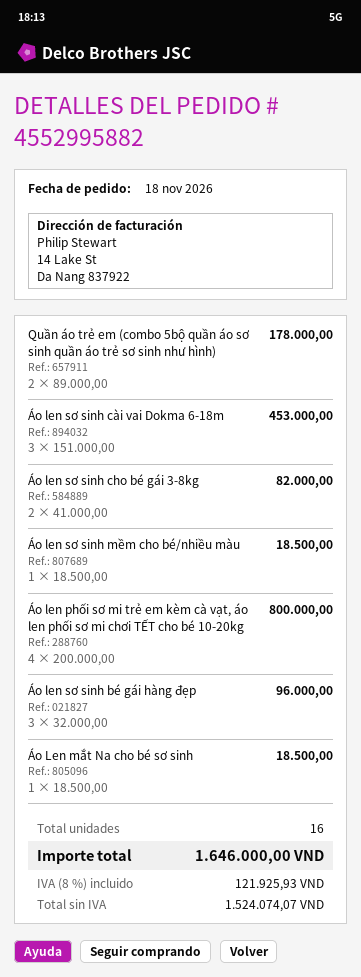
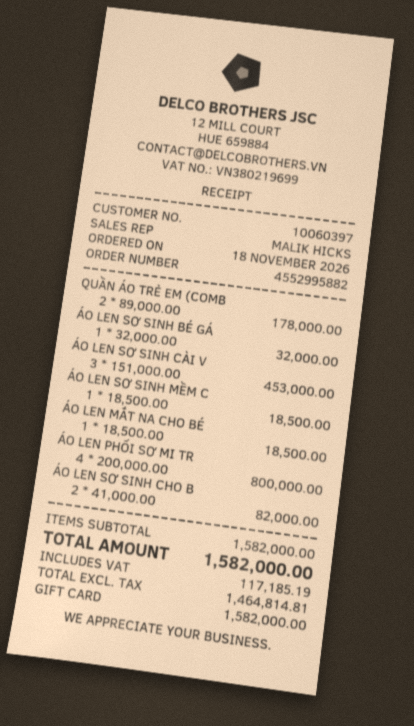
Áo len sơ sinh bé gái hàng đẹp: 3 x 32000.00 = 96000.00 -> 1 x 32000.00 = 32000.00
net: 1524074.07 -> 1464814.81
tax: 121925.93 -> 117185.19
total: 1646000.00 -> 1582000.00

